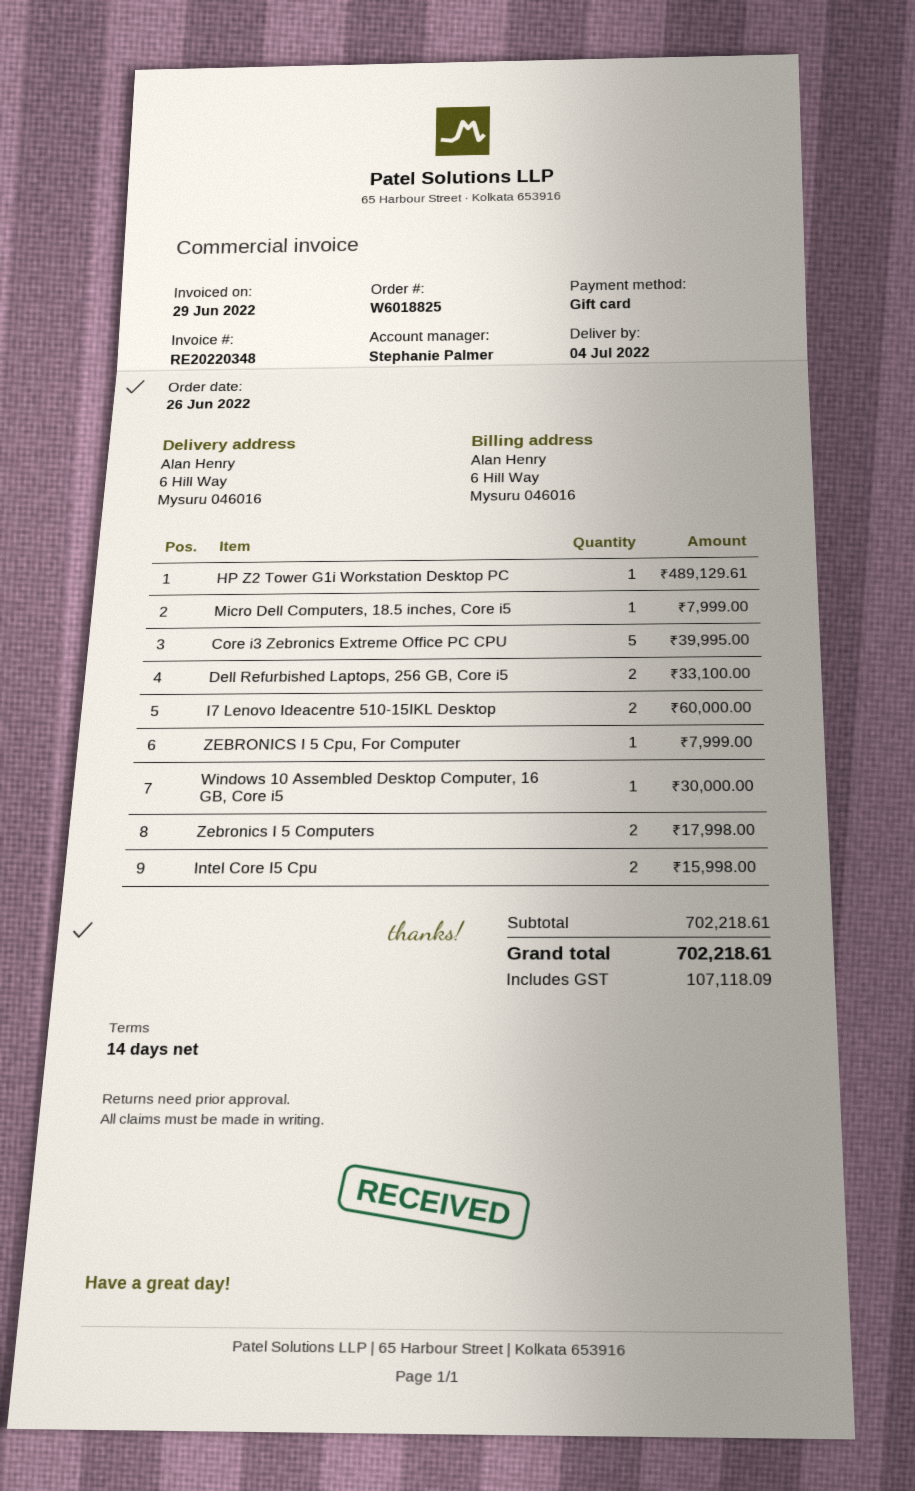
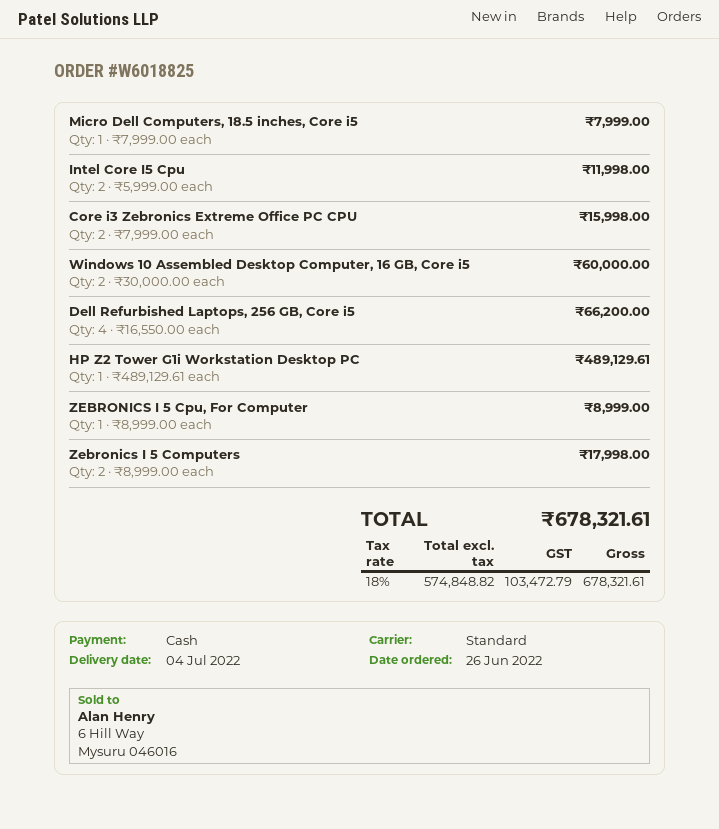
payment method: gift card -> cash
Core i3 Zebronics Extreme Office PC CPU: 5 for 39995.00 -> 2 for 15998.00
Dell Refurbished Laptops, 256 GB, Core i5: 2 for 33100.00 -> 4 for 66200.00
I7 Lenovo Ideacentre 510-15IKL Desktop: 2 for 60000.00 -> none
ZEBRONICS I 5 Cpu, For Computer: 1 for 7999.00 -> 1 for 8999.00
Windows 10 Assembled Desktop Computer, 16 GB, Core i5: 1 for 30000.00 -> 2 for 60000.00
Intel Core I5 Cpu: 2 for 15998.00 -> 2 for 11998.00
tax: 107118.09 -> 103472.79
total: 702218.61 -> 678321.61

